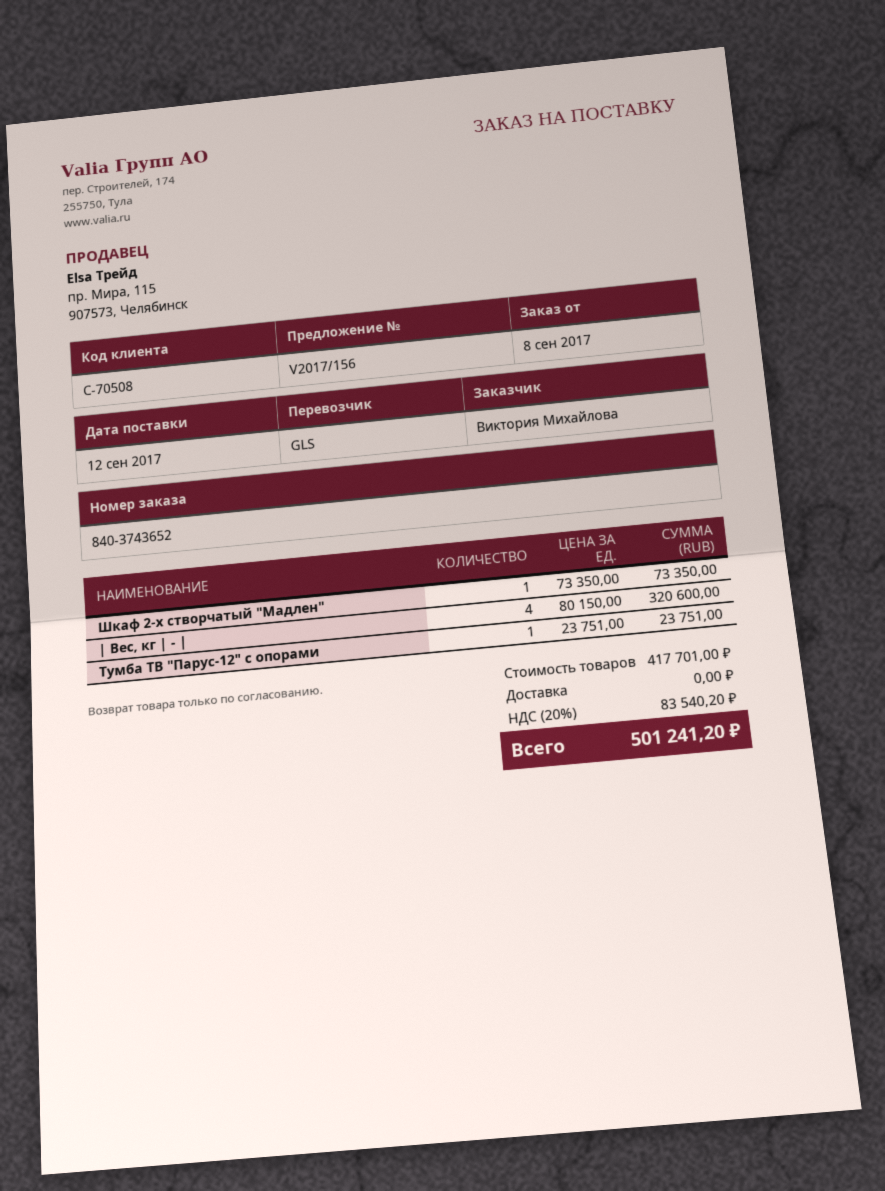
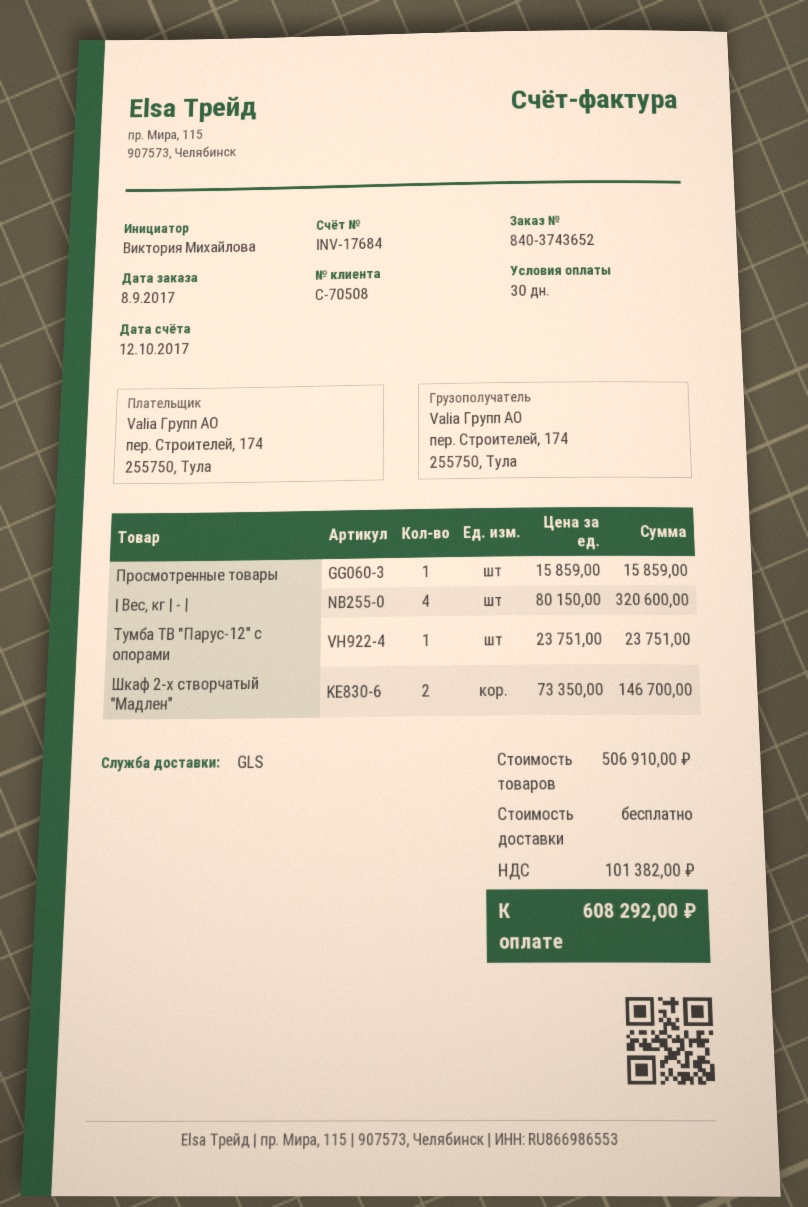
Шкаф 2-х створчатый "Мадлен": 1 x 73350.00 = 73350.00 -> 2 x 73350.00 = 146700.00
Просмотренные товары: none -> 1 x 15859.00 = 15859.00
subtotal: 417701.00 -> 506910.00
tax: 83540.20 -> 101382.00
total: 501241.20 -> 608292.00

